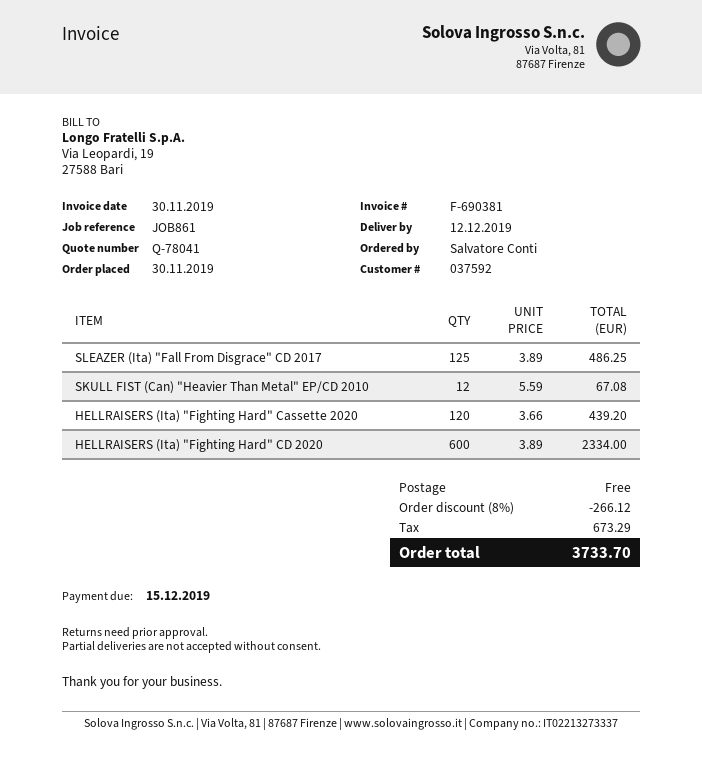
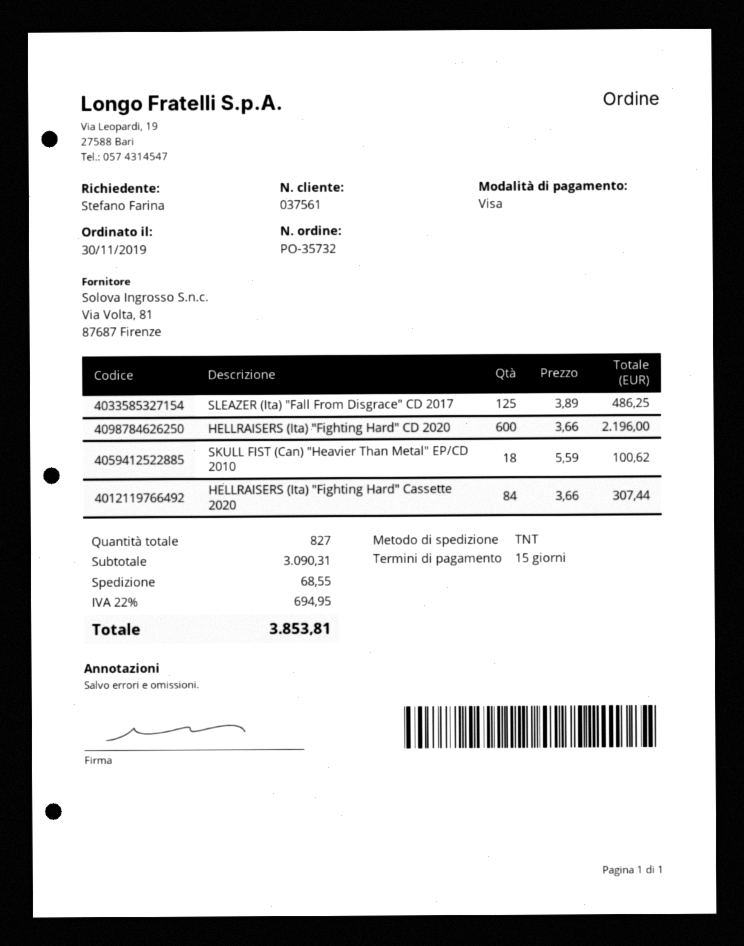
customer number: 037592 -> 037561
ordered by: Salvatore Conti -> Stefano Farina
SKULL FIST (Can) "Heavier Than Metal" EP/CD 2010: 12 x 5.59 = 67.08 -> 18 x 5.59 = 100.62
HELLRAISERS (Ita) "Fighting Hard" Cassette 2020: 120 x 3.66 = 439.20 -> 84 x 3.66 = 307.44
HELLRAISERS (Ita) "Fighting Hard" CD 2020: 600 x 3.89 = 2334.00 -> 600 x 3.66 = 2196.00
discount: 8% = 266.12 -> none
shipping: 0.00 -> 68.55
tax: 673.29 -> 694.95
total: 3733.70 -> 3853.81

